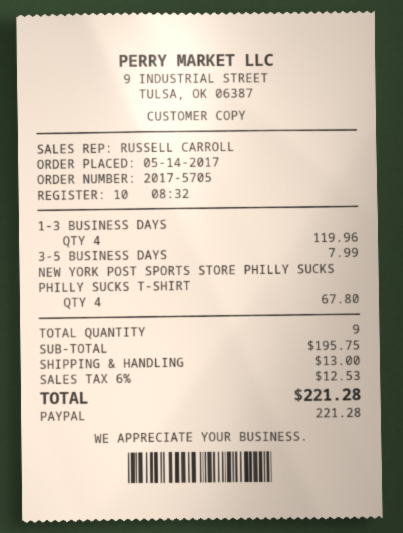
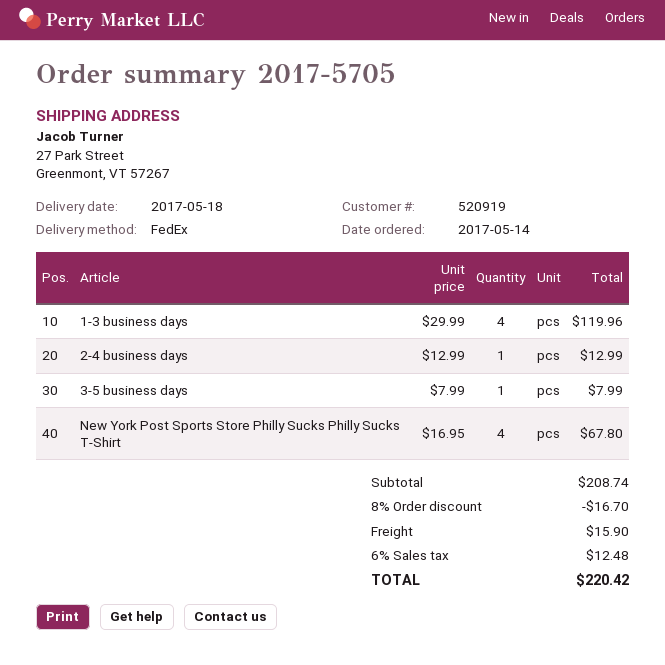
2-4 business days: none -> 1 for 12.99
subtotal: 195.75 -> 208.74
discount: none -> 8% = 16.70
shipping: 13.00 -> 15.90
tax: 6% = 12.53 -> 6% = 12.48
total: 221.28 -> 220.42

